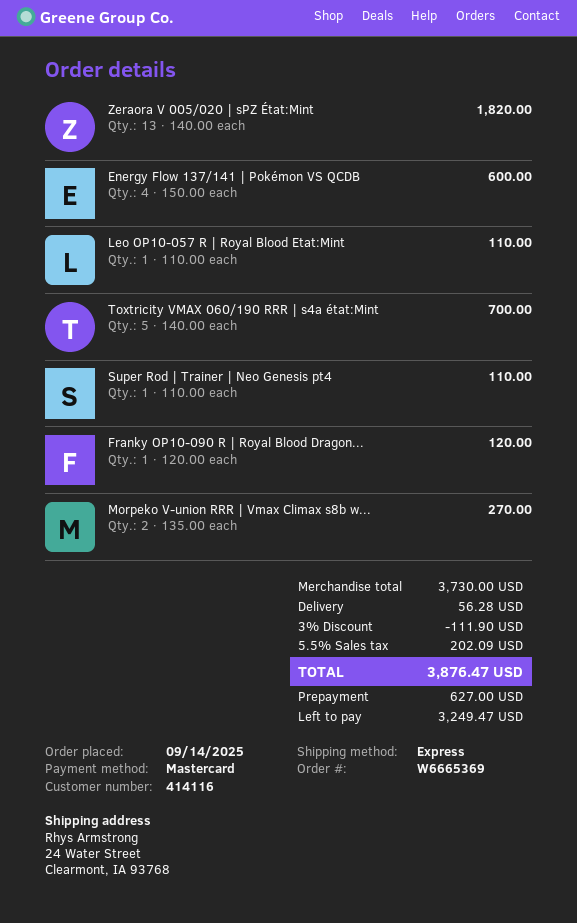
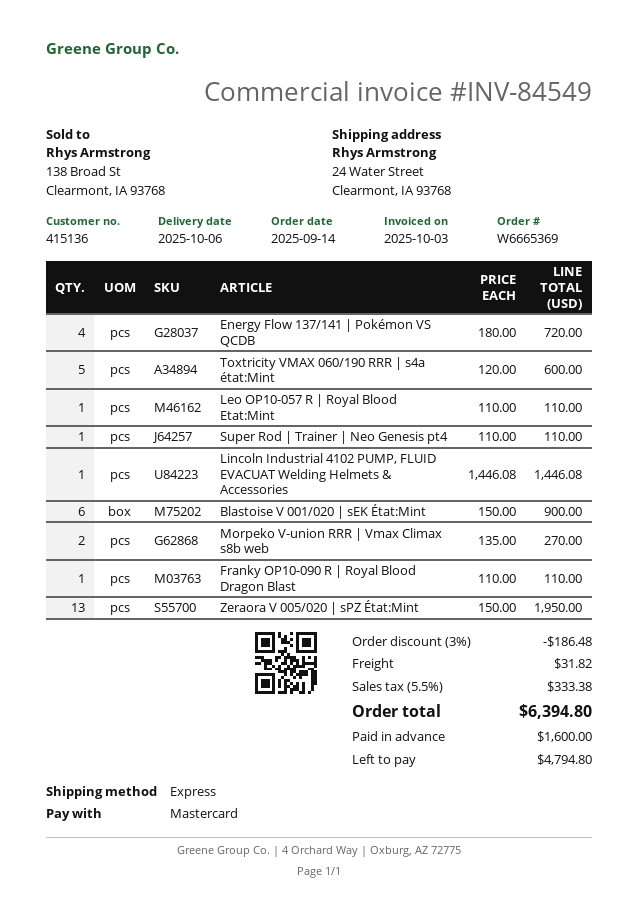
customer number: 414116 -> 415136
Zeraora V 005/020 | sPZ État:Mint: 13 x 140.00 = 1820.00 -> 13 x 150.00 = 1950.00
Energy Flow 137/141 | Pokémon VS QCDB: 4 x 150.00 = 600.00 -> 4 x 180.00 = 720.00
Toxtricity VMAX 060/190 RRR | s4a état:Mint: 5 x 140.00 = 700.00 -> 5 x 120.00 = 600.00
Franky OP10-090 R | Royal Blood Dragon...: 1 x 120.00 = 120.00 -> 1 x 110.00 = 110.00
Lincoln Industrial 4102 PUMP, FLUID EVACUAT Welding Helmets & Accessories: none -> 1 x 1446.08 = 1446.08
Blastoise V 001/020 | sEK État:Mint: none -> 6 x 150.00 = 900.00
discount: 3% = 111.90 -> 3% = 186.48
shipping: 56.28 -> 31.82
tax: 5.5% = 202.09 -> 5.5% = 333.38
total: 3876.47 -> 6394.80
deposit: 627.00 -> 1600.00
balance: 3249.47 -> 4794.80

